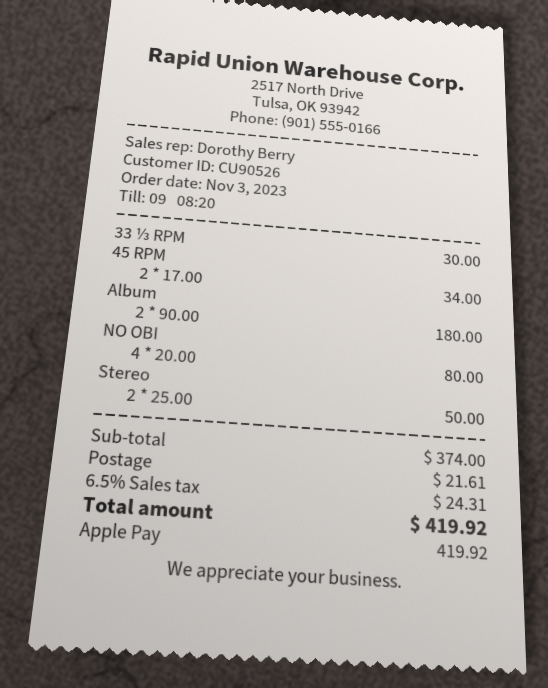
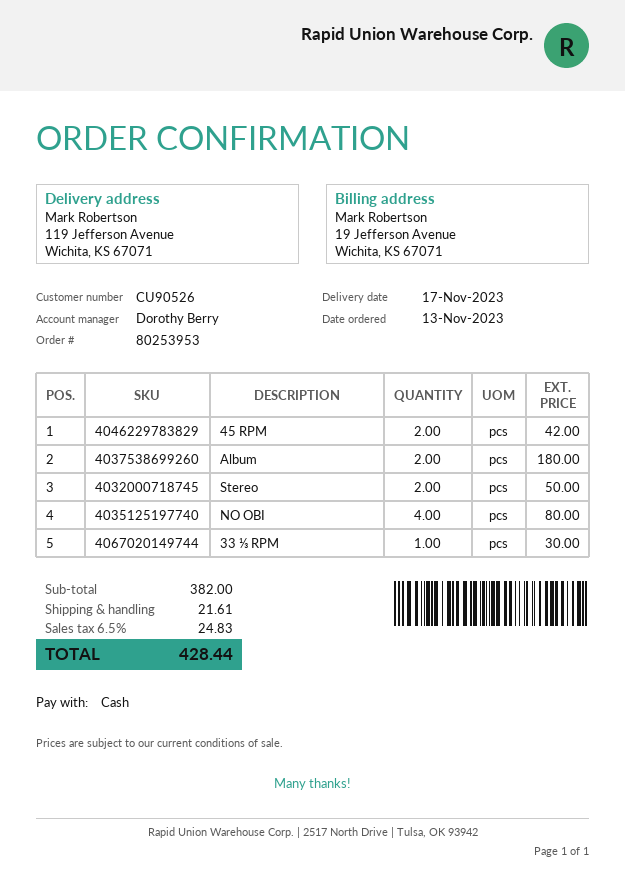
order date: 2023-11-03 -> 2023-11-13
payment method: Apple Pay -> cash
45 RPM: 2 for 34.00 -> 2 for 42.00
subtotal: 374.00 -> 382.00
tax: 6.5% = 24.31 -> 6.5% = 24.83
total: 419.92 -> 428.44

